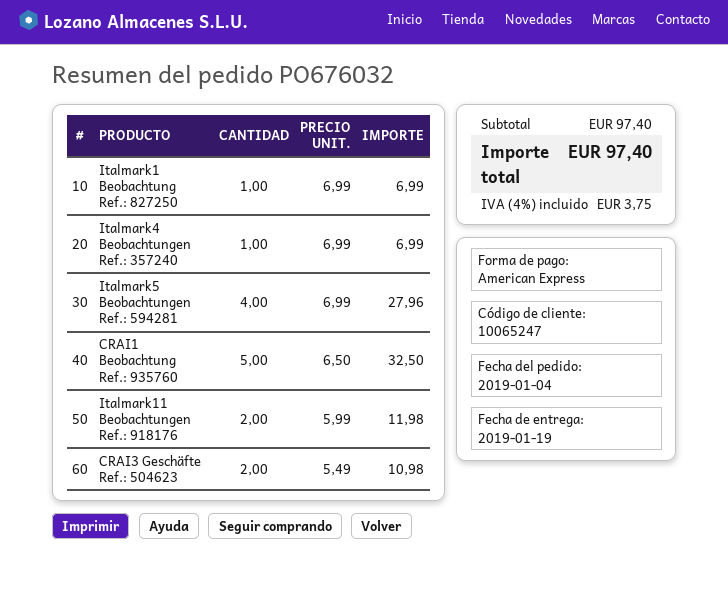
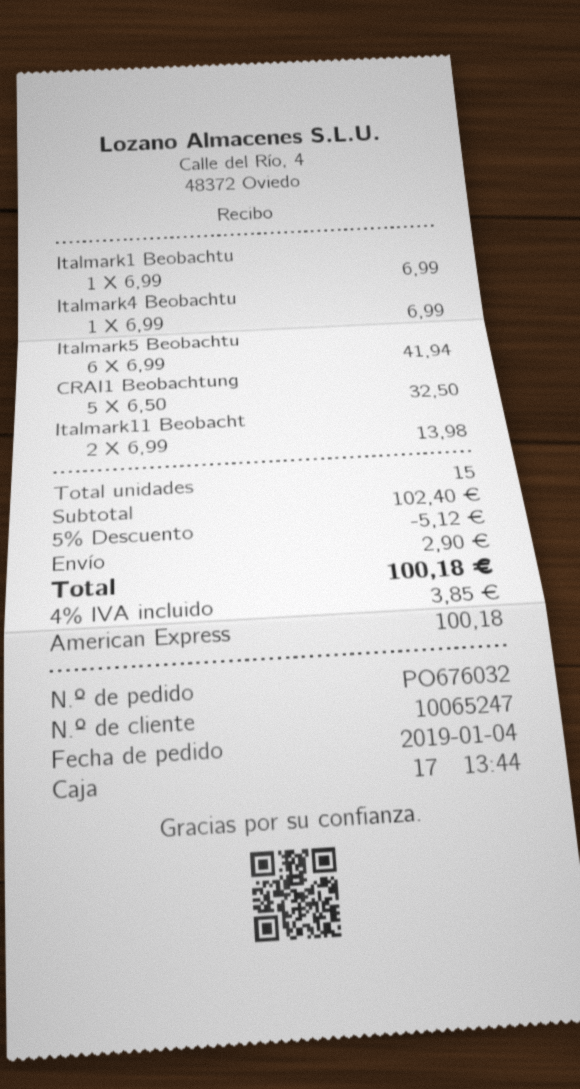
Italmark5 Beobachtungen: 4 x 6.99 = 27.96 -> 6 x 6.99 = 41.94
Italmark11 Beobachtungen: 2 x 5.99 = 11.98 -> 2 x 6.99 = 13.98
CRAI3 Geschäfte: 2 x 5.49 = 10.98 -> none
subtotal: 97.40 -> 102.40
discount: none -> 5% = 5.12
shipping: none -> 2.90
tax: 4% = 3.75 -> 4% = 3.85
total: 97.40 -> 100.18

